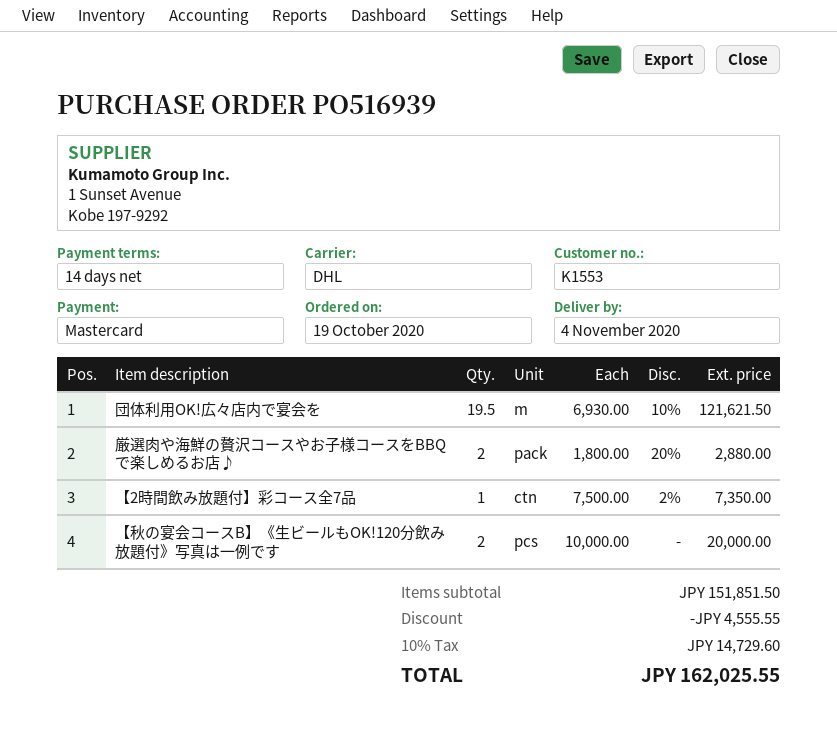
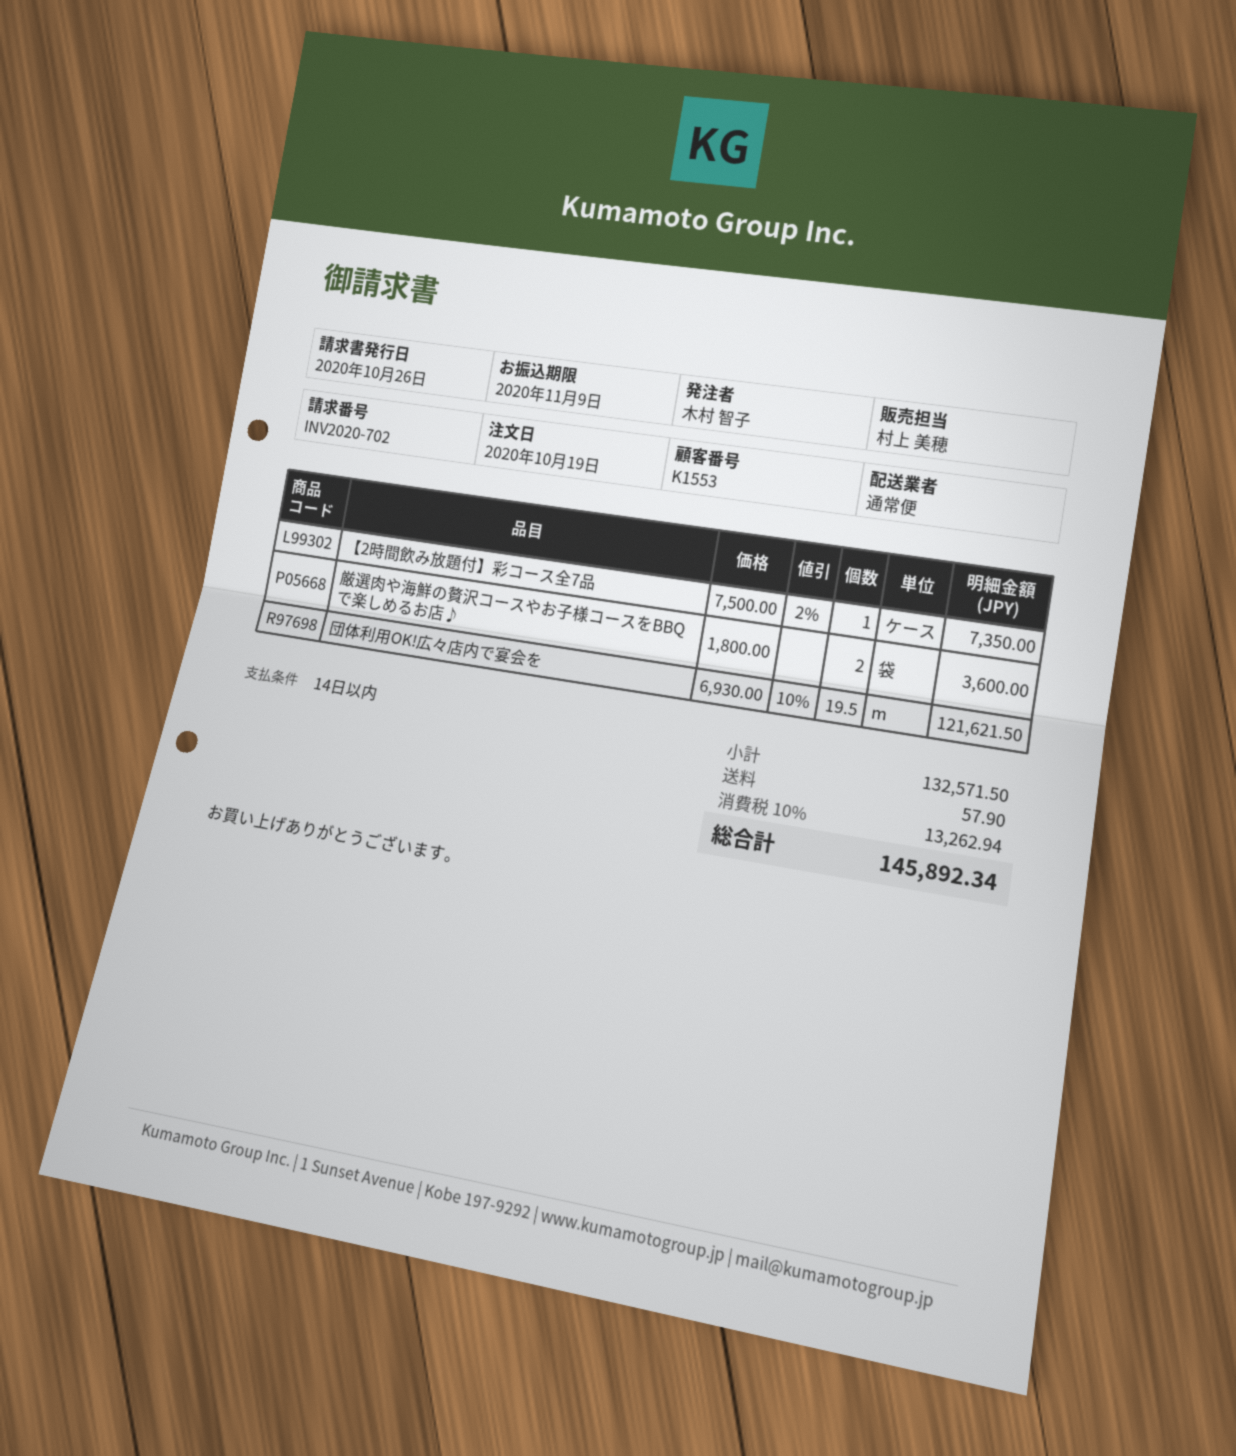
shipping method: DHL -> standard
厳選肉や海鮮の贅沢コースやお子様コースをBBQで楽しめるお店♪: 2 x 1800.00 - 20% = 2880.00 -> 2 x 1800.00 = 3600.00
【秋の宴会コースB】《生ビールもOK!120分飲み放題付》写真は一例です: 2 x 10000.00 = 20000.00 -> none
subtotal: 151851.50 -> 132571.50
discount: 4555.55 -> none
shipping: none -> 57.90
tax: 10% = 14729.60 -> 10% = 13262.94
total: 162025.55 -> 145892.34

